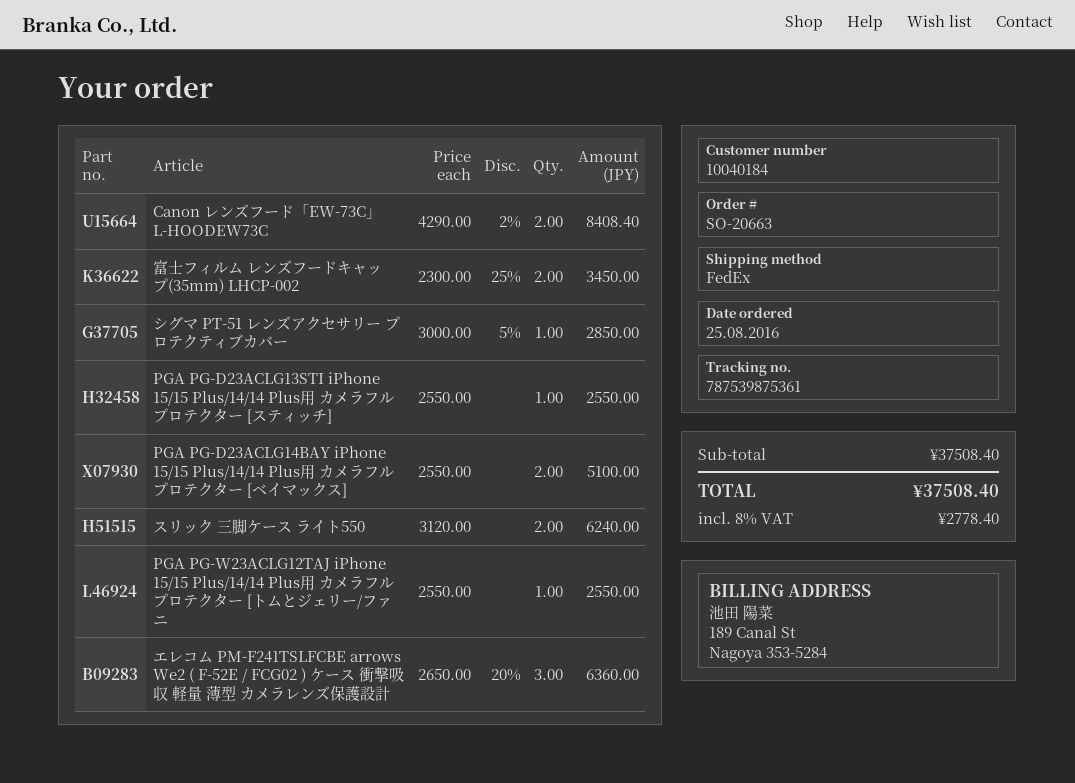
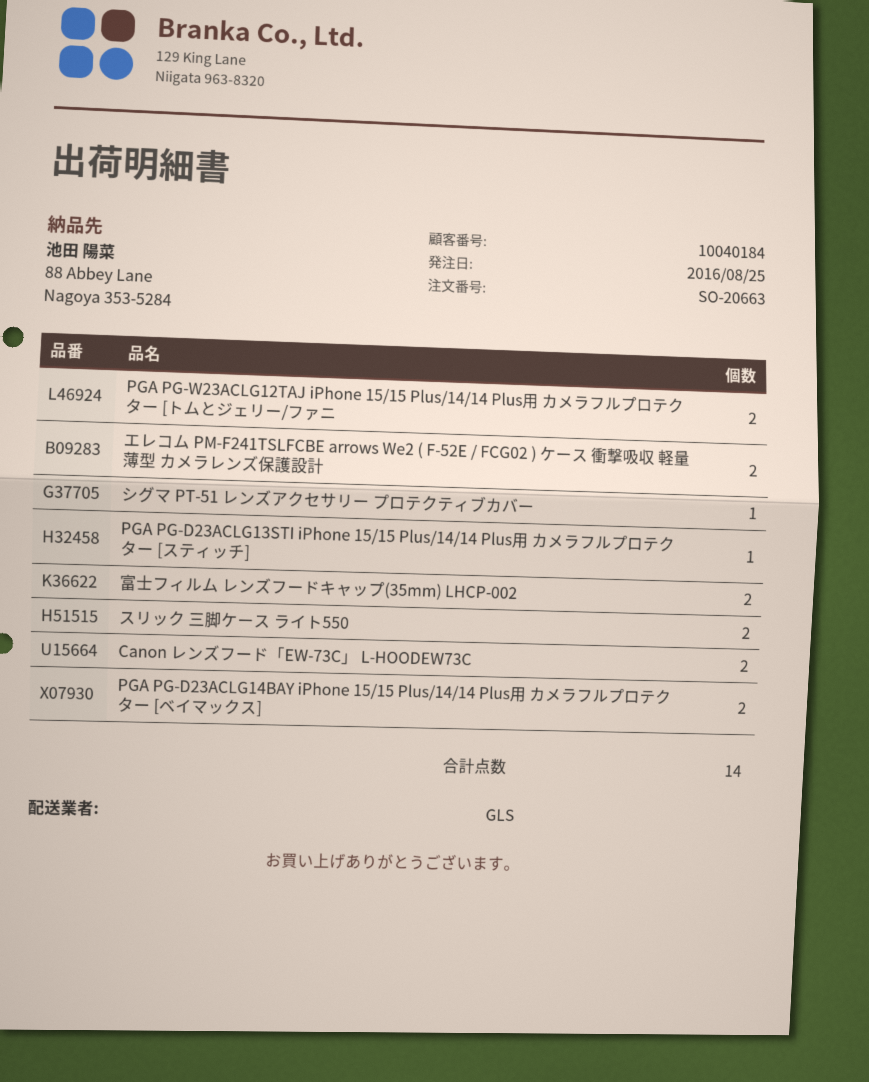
shipping method: FedEx -> GLS
PGA PG-W23ACLG12TAJ iPhone 15/15 Plus/14/14 Plus用 カメラフルプロテクター [トムとジェリー/ファニ: 1 -> 2
エレコム PM-F241TSLFCBE arrows We2 ( F-52E / FCG02 ) ケース 衝撃吸収 軽量 薄型 カメラレンズ保護設計: 3 -> 2

